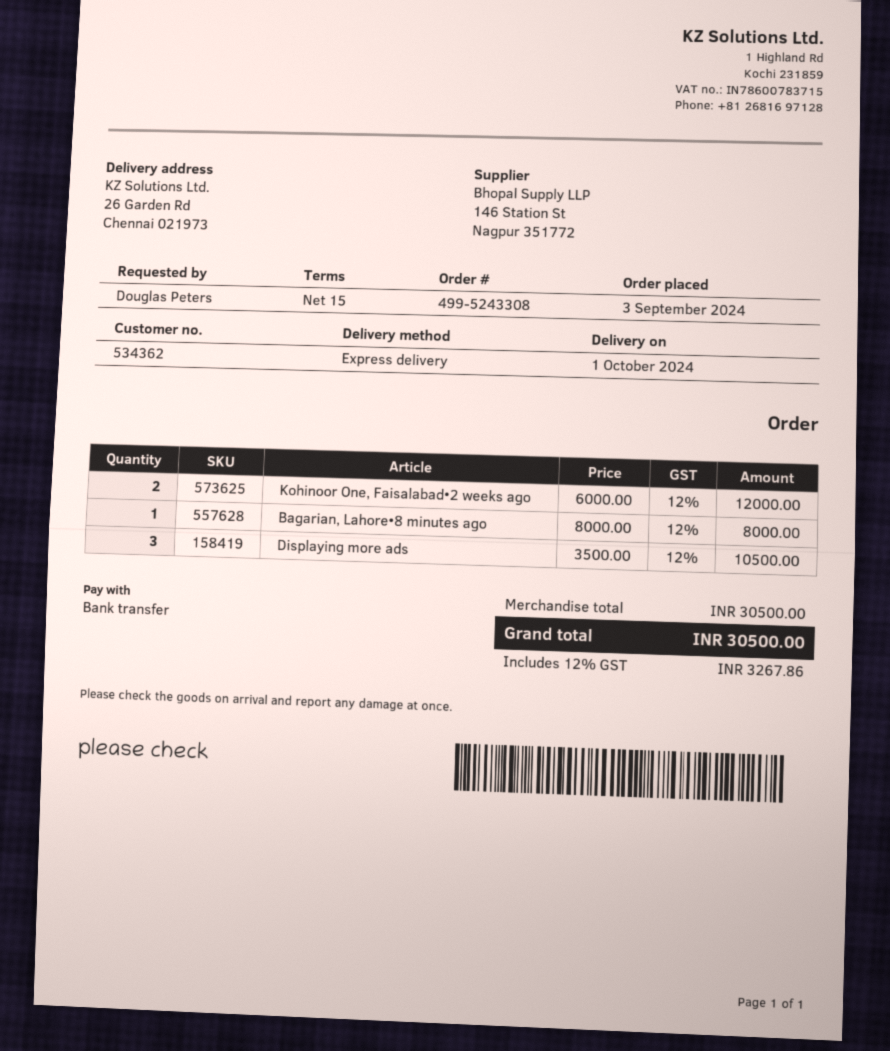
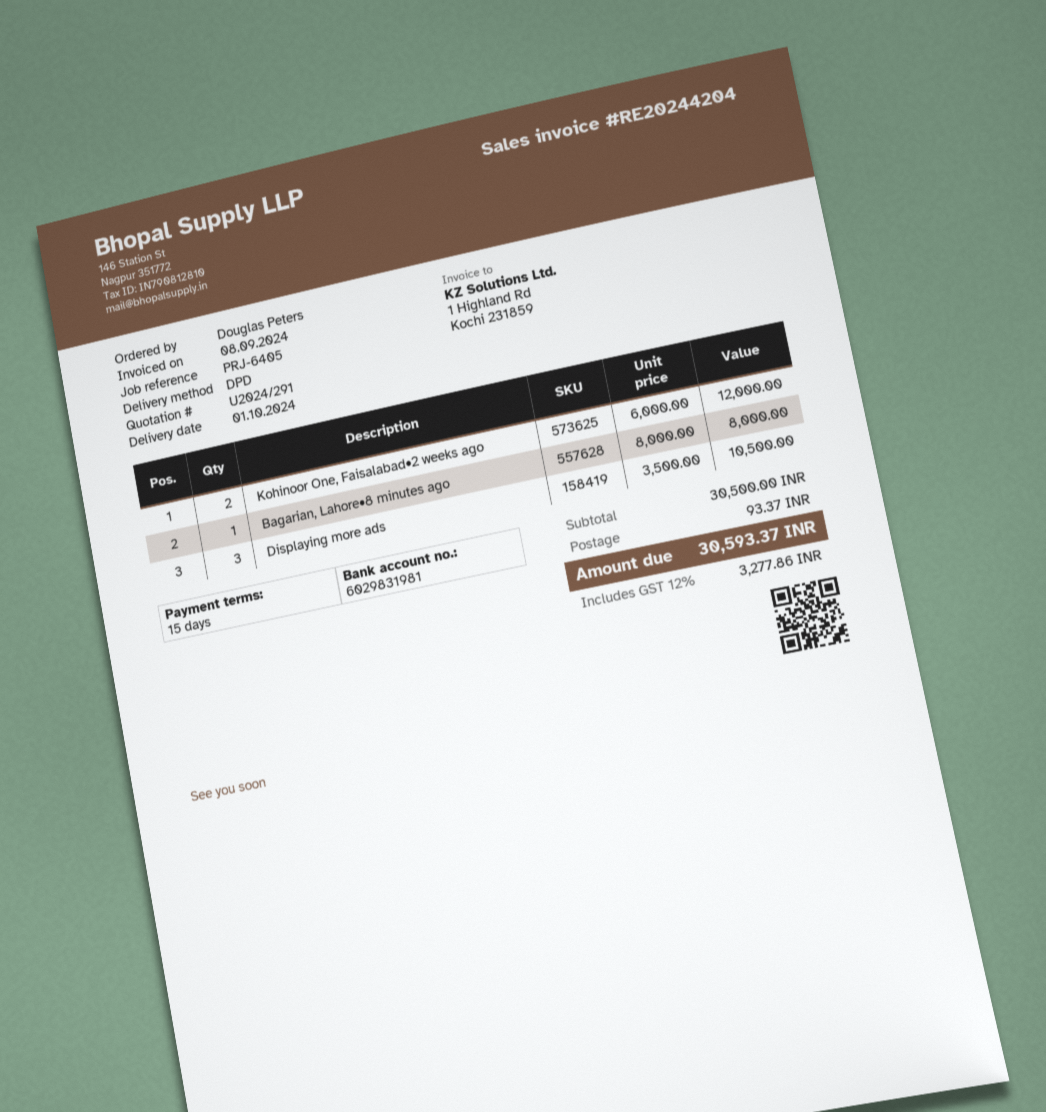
shipping method: express -> DPD
shipping: none -> 93.37
tax: 12% = 3267.86 -> 12% = 3277.86
total: 30500.00 -> 30593.37

